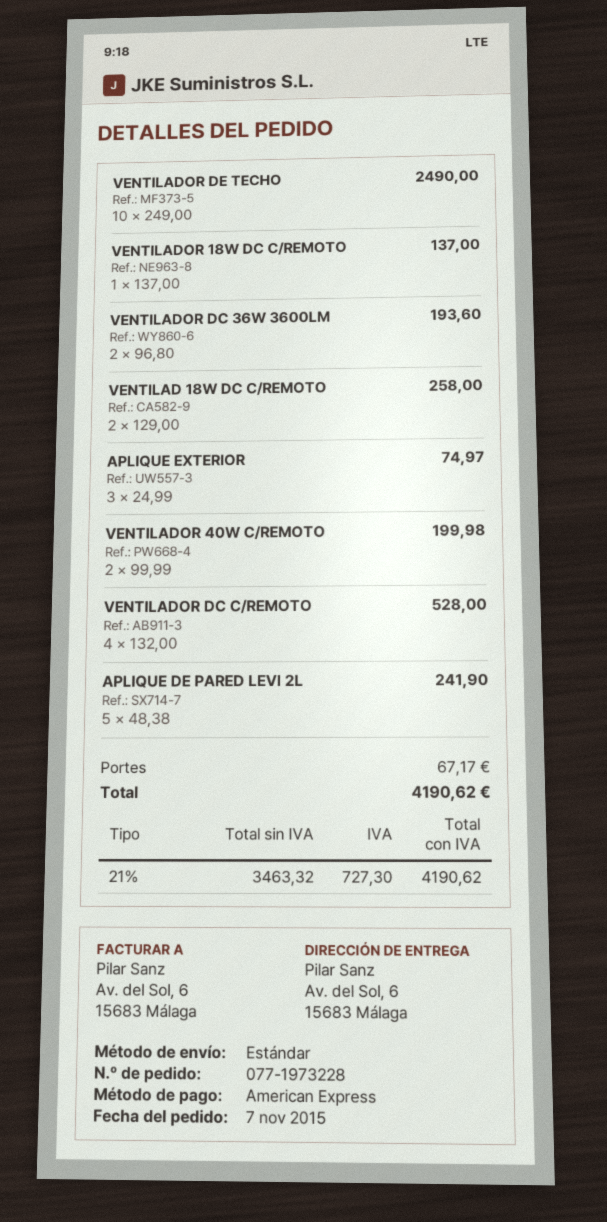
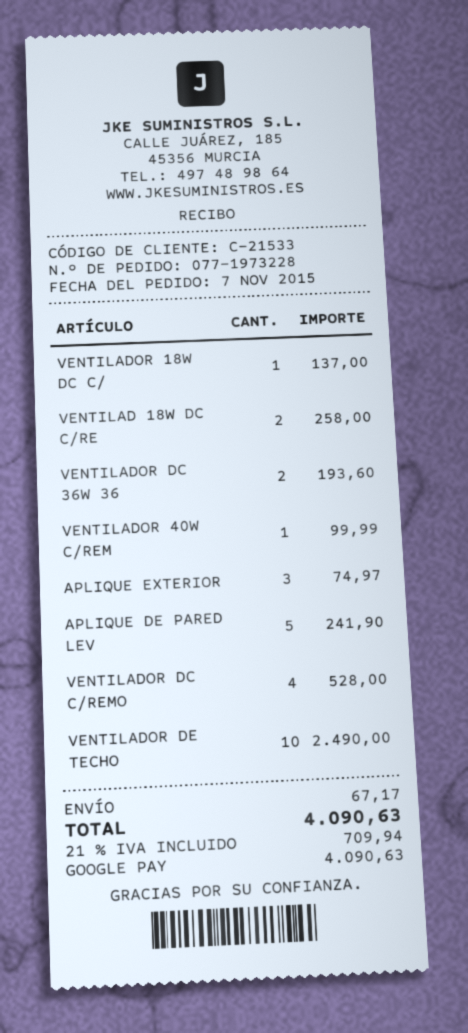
payment method: American Express -> Google Pay
VENTILADOR 40W C/REMOTO: 2 for 199.98 -> 1 for 99.99
tax: 21% = 727.30 -> 21% = 709.94
total: 4190.62 -> 4090.63

